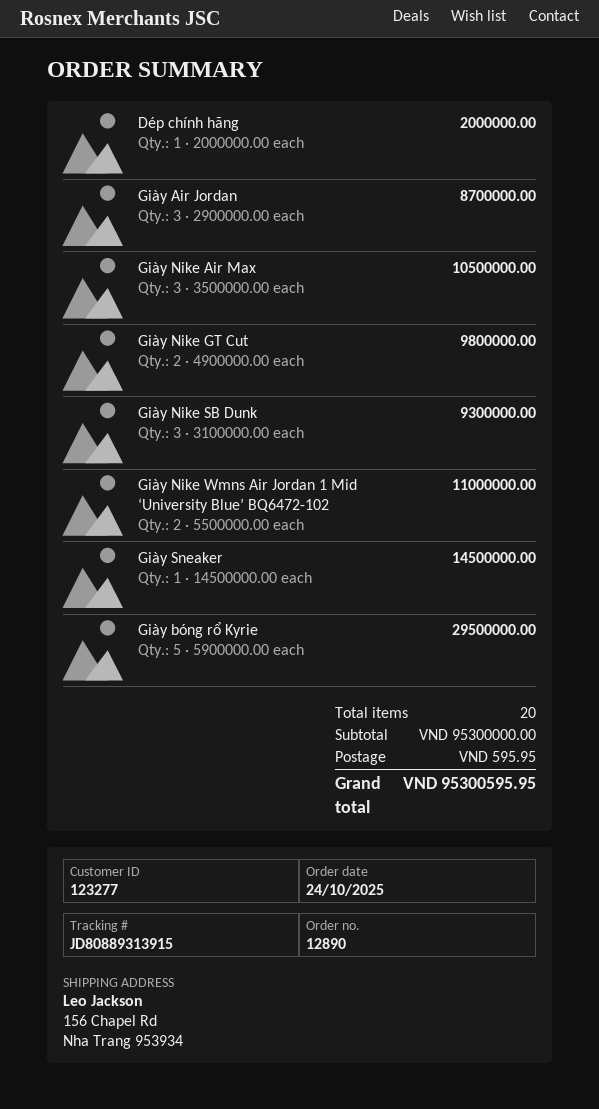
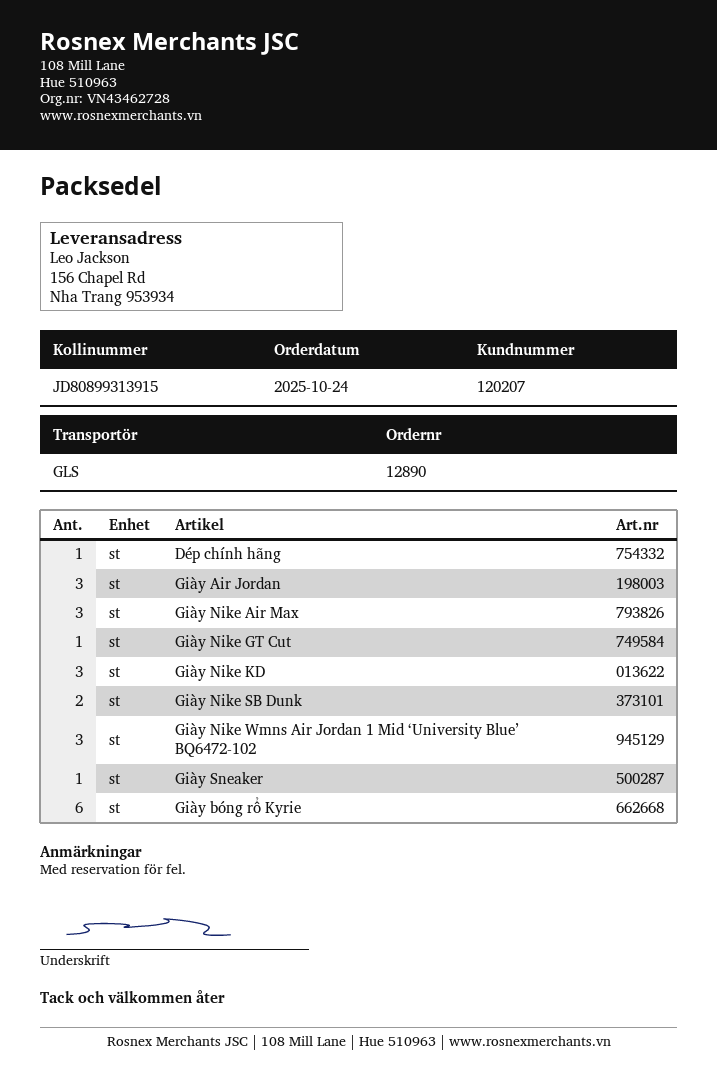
customer number: 123277 -> 120207
tracking number: JD80889313915 -> JD80899313915
Giày Nike GT Cut: 2 -> 1
Giày Nike SB Dunk: 3 -> 2
Giày Nike Wmns Air Jordan 1 Mid ‘University Blue’ BQ6472-102: 2 -> 3
Giày bóng rổ Kyrie: 5 -> 6
Giày Nike KD: none -> 3

